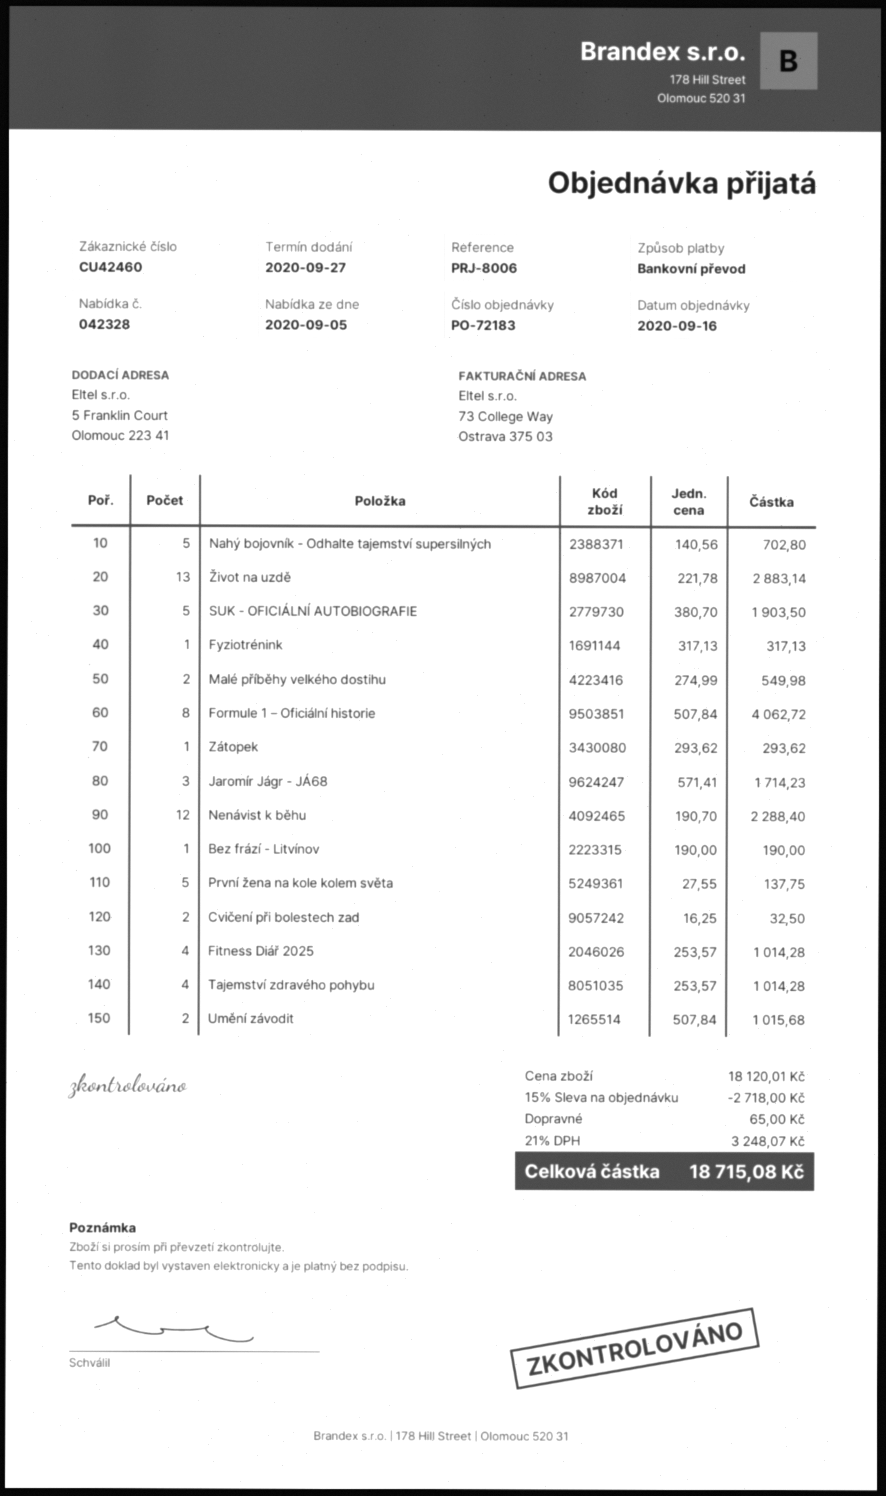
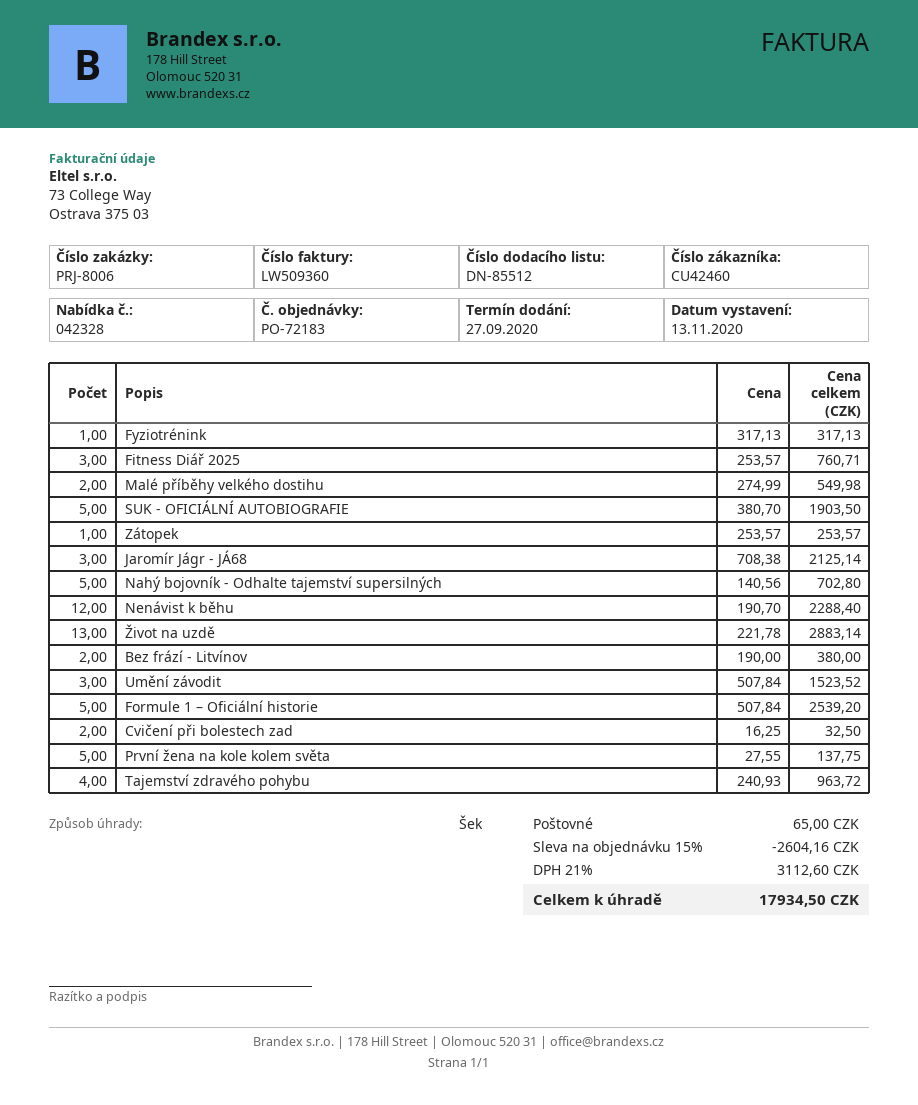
payment method: bank transfer -> cheque
Formule 1 – Oficiální historie: 8 x 507.84 = 4062.72 -> 5 x 507.84 = 2539.20
Zátopek: 1 x 293.62 = 293.62 -> 1 x 253.57 = 253.57
Jaromír Jágr - JÁ68: 3 x 571.41 = 1714.23 -> 3 x 708.38 = 2125.14
Bez frází - Litvínov: 1 x 190.00 = 190.00 -> 2 x 190.00 = 380.00
Fitness Diář 2025: 4 x 253.57 = 1014.28 -> 3 x 253.57 = 760.71
Tajemství zdravého pohybu: 4 x 253.57 = 1014.28 -> 4 x 240.93 = 963.72
Umění závodit: 2 x 507.84 = 1015.68 -> 3 x 507.84 = 1523.52
discount: 15% = 2718.00 -> 15% = 2604.16
tax: 21% = 3248.07 -> 21% = 3112.60
total: 18715.08 -> 17934.50

